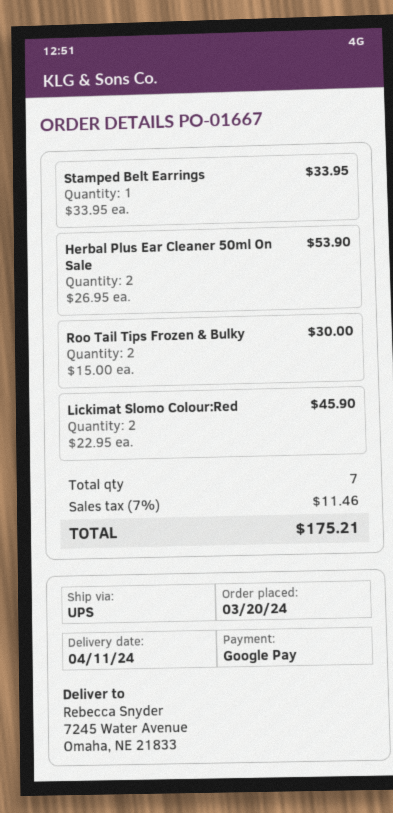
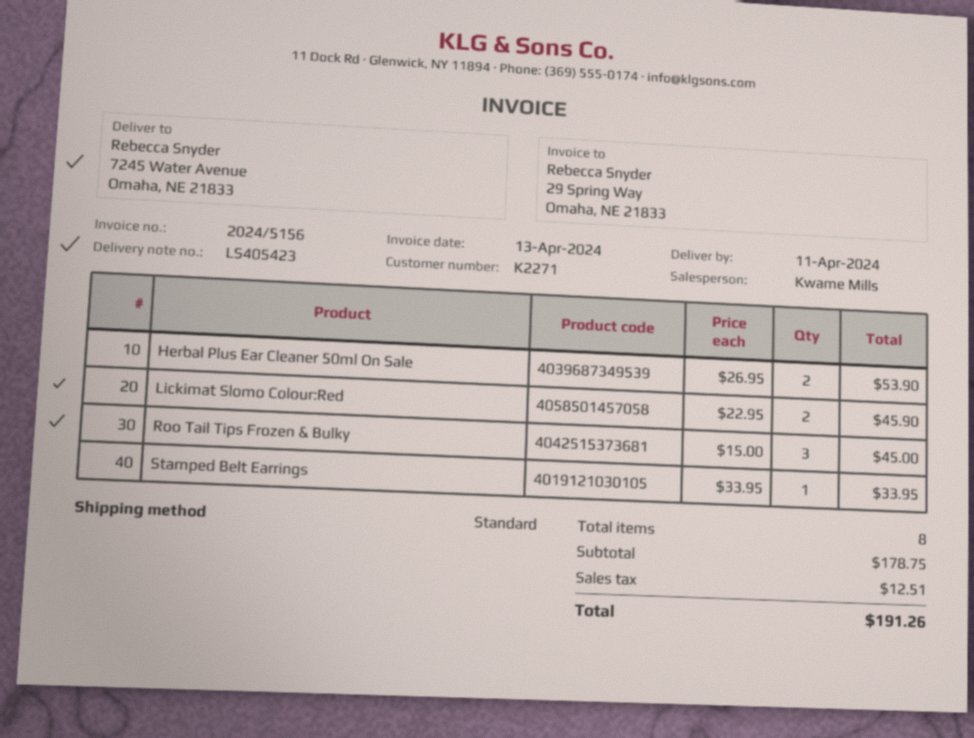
shipping method: UPS -> standard
Roo Tail Tips Frozen & Bulky: 2 x 15.00 = 30.00 -> 3 x 15.00 = 45.00
total quantity: 7 -> 8
tax: 11.46 -> 12.51
total: 175.21 -> 191.26

